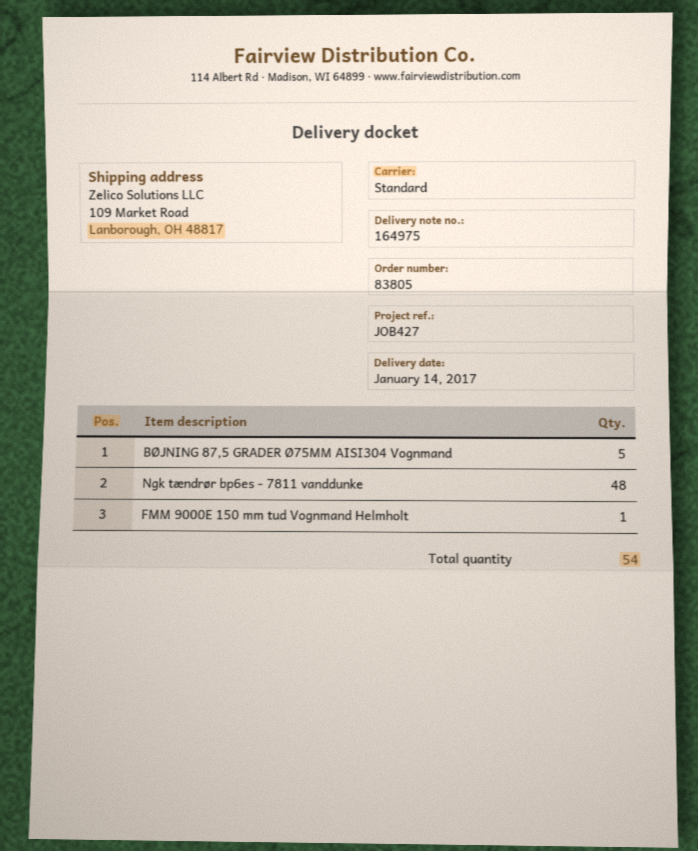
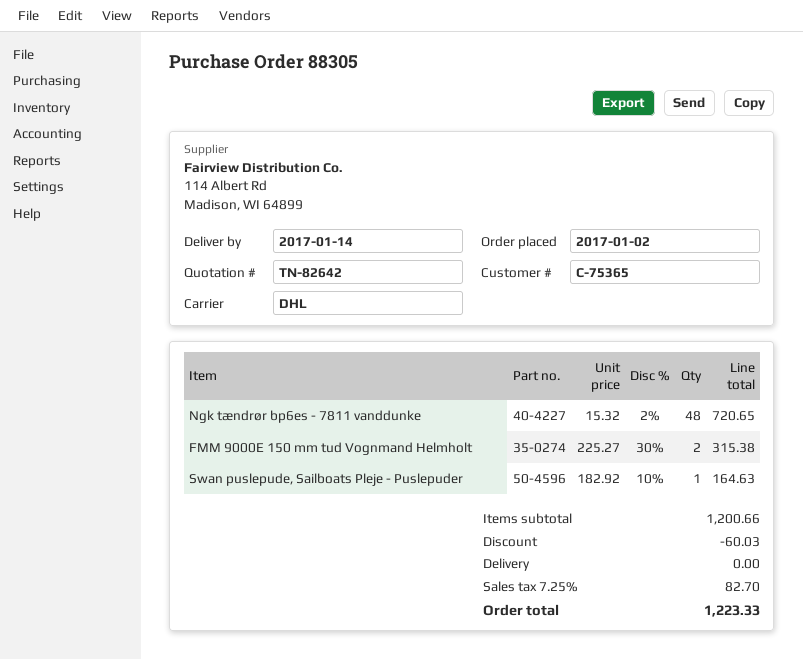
order number: 83805 -> 88305
shipping method: standard -> DHL
BØJNING 87,5 GRADER Ø75MM AISI304 Vognmand: 5 -> none
FMM 9000E 150 mm tud Vognmand Helmholt: 1 -> 2
Swan puslepude, Sailboats Pleje - Puslepuder: none -> 1

